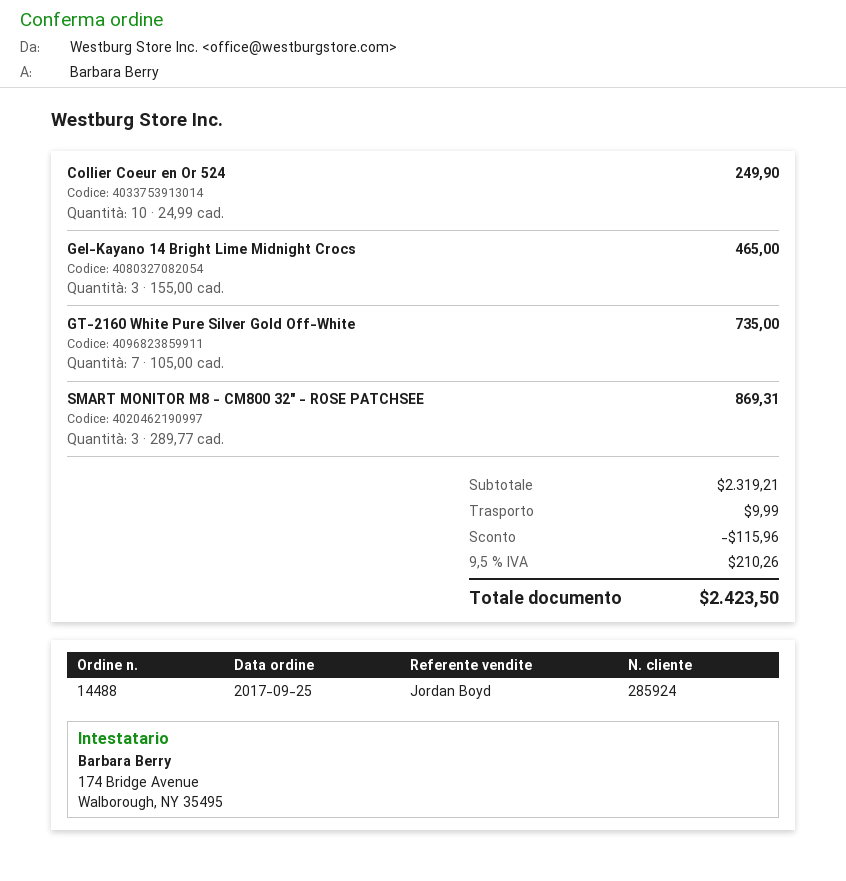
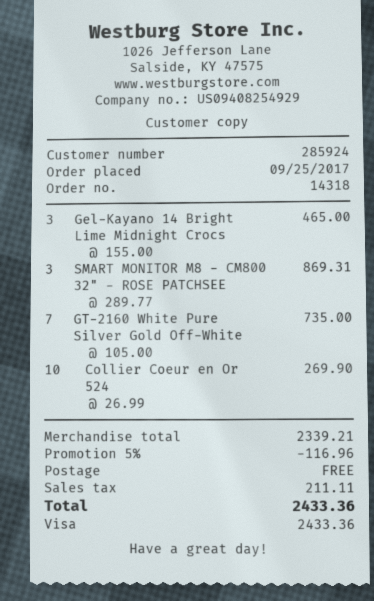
order number: 14488 -> 14318
Collier Coeur en Or 524: 10 x 24.99 = 249.90 -> 10 x 26.99 = 269.90
subtotal: 2319.21 -> 2339.21
discount: 115.96 -> 116.96
shipping: 9.99 -> 0.00
tax: 210.26 -> 211.11
total: 2423.50 -> 2433.36

